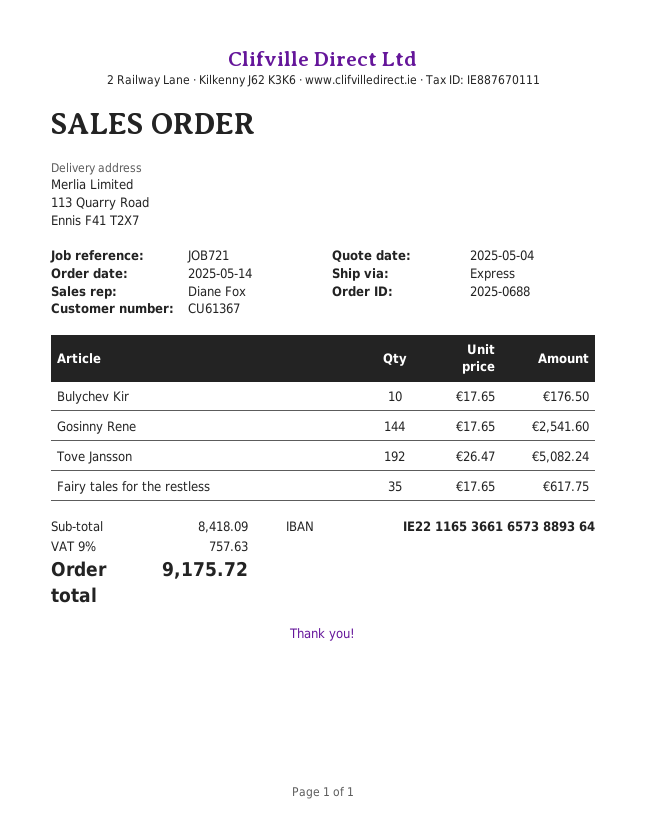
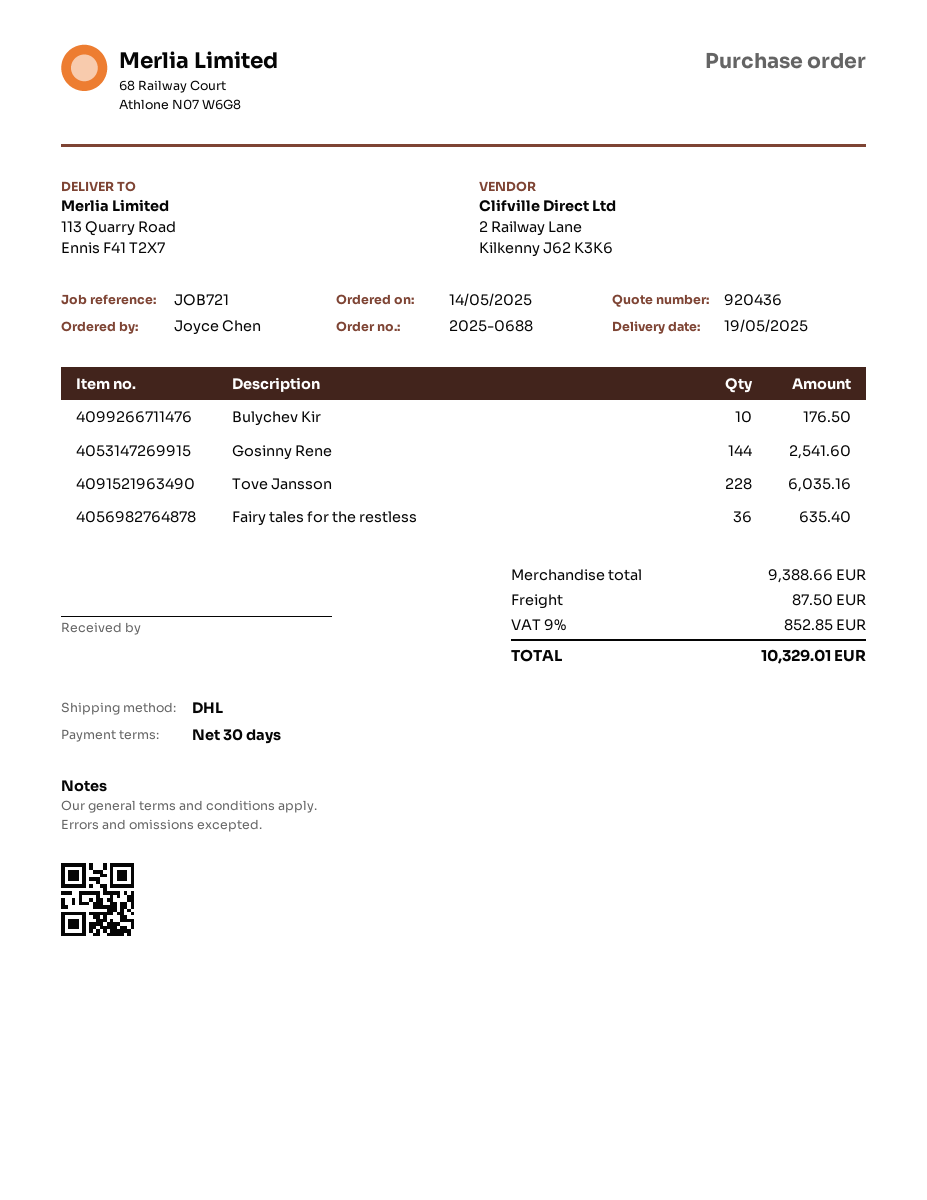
shipping method: express -> DHL
Tove Jansson: 192 for 5082.24 -> 228 for 6035.16
Fairy tales for the restless: 35 for 617.75 -> 36 for 635.40
subtotal: 8418.09 -> 9388.66
shipping: none -> 87.50
tax: 9% = 757.63 -> 9% = 852.85
total: 9175.72 -> 10329.01

